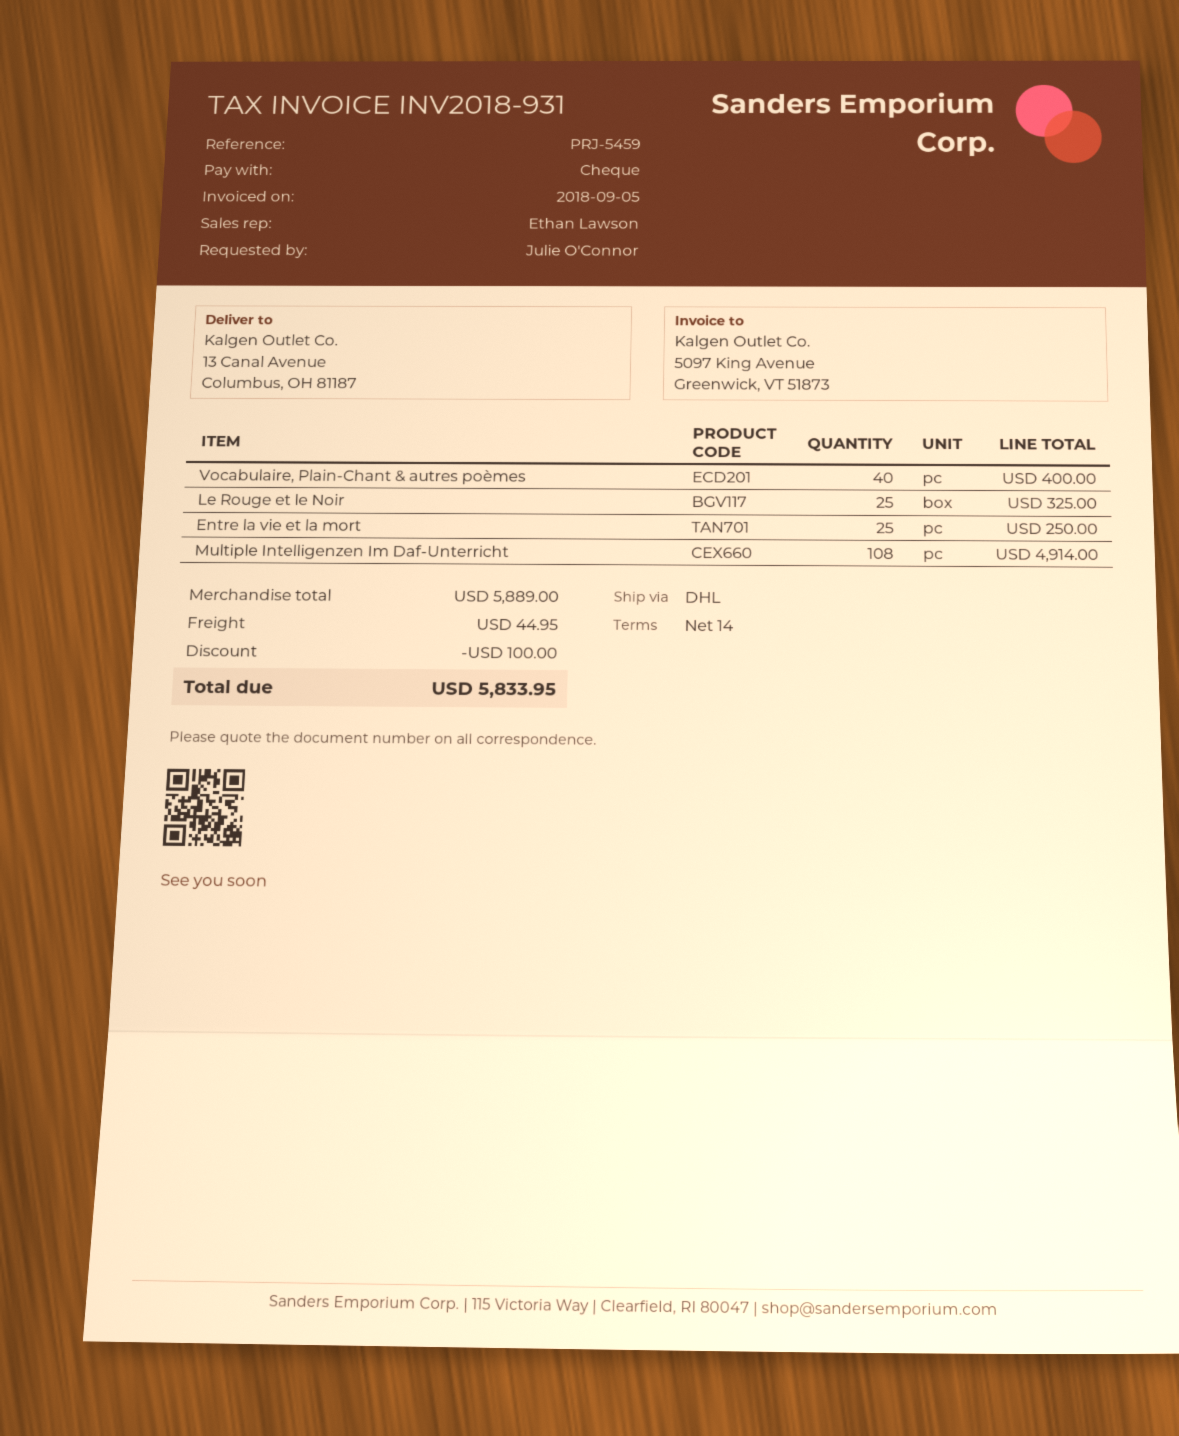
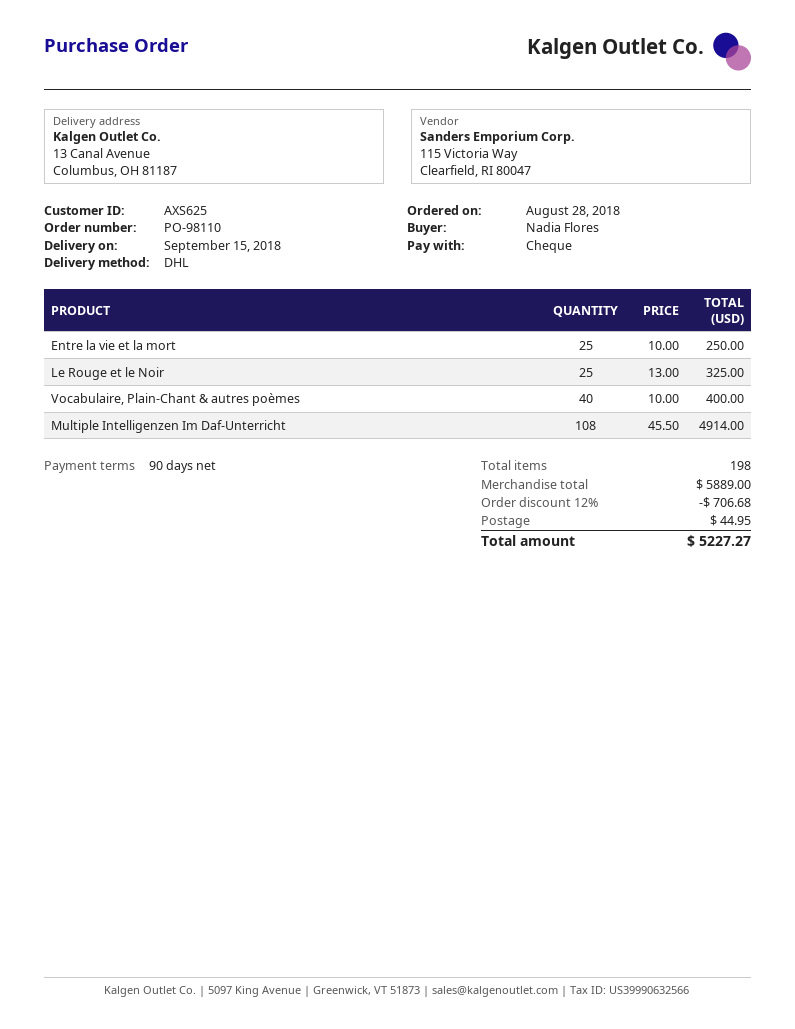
payment terms: 14 days -> 90 days
ordered by: Julie O'Connor -> Nadia Flores
discount: 100.00 -> 706.68
total: 5833.95 -> 5227.27

